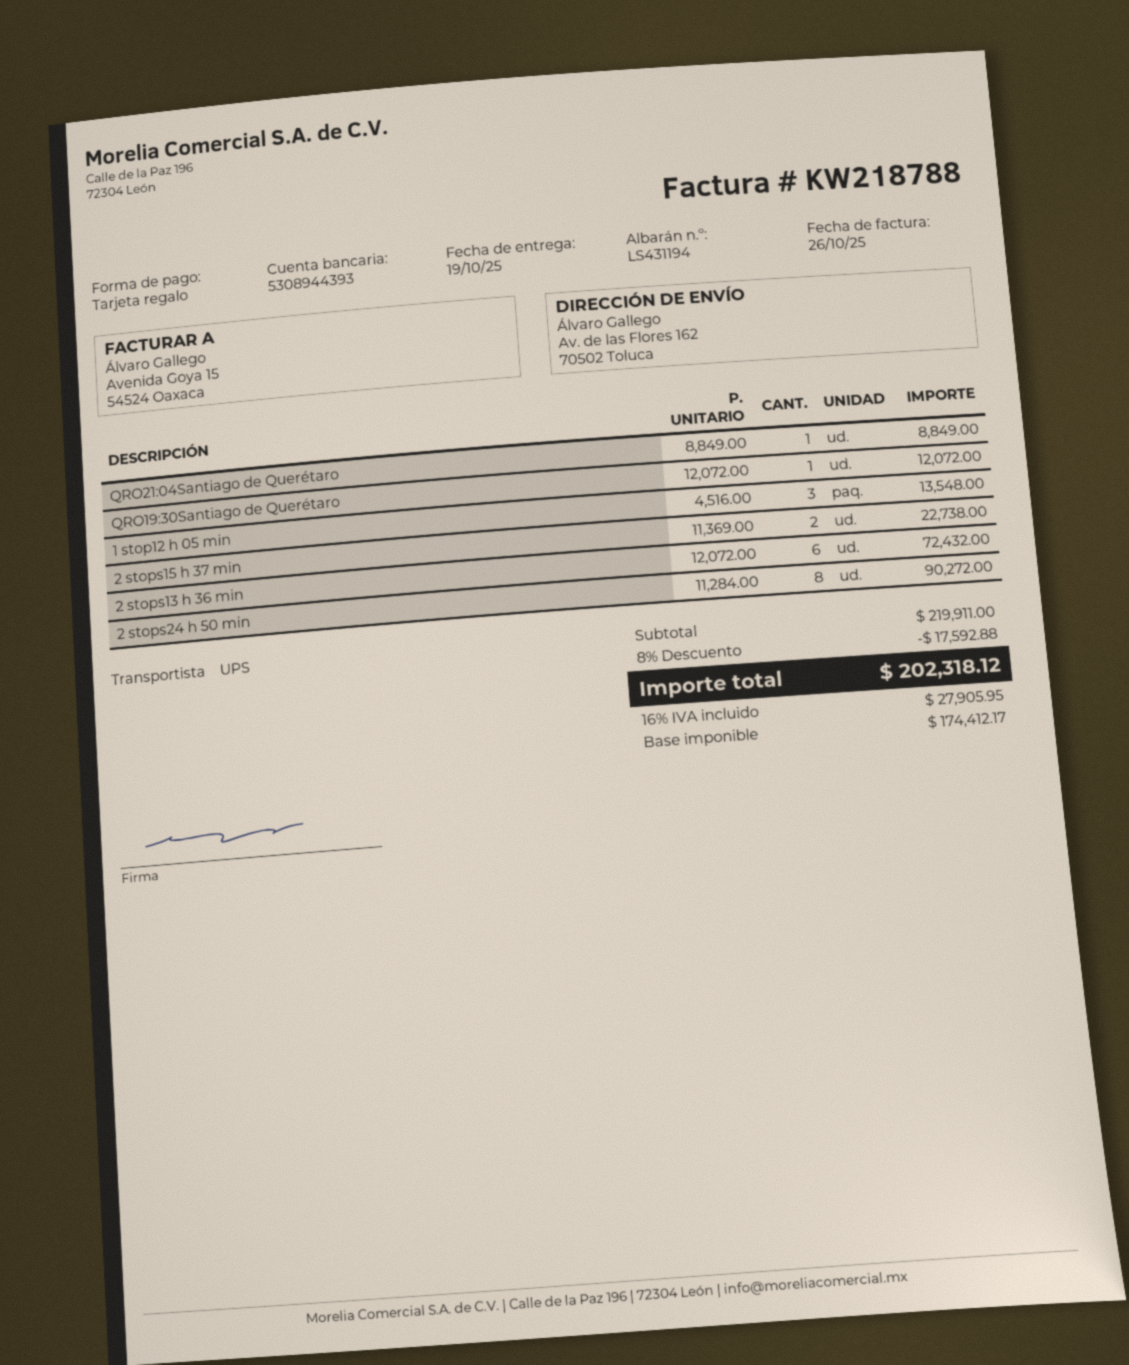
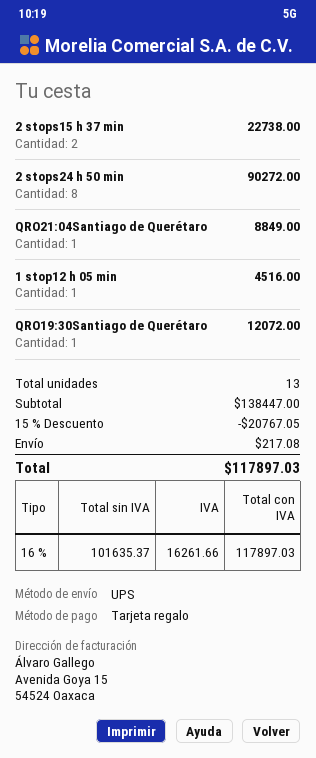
1 stop12 h 05 min: 3 for 13548.00 -> 1 for 4516.00
2 stops13 h 36 min: 6 for 72432.00 -> none
subtotal: 219911.00 -> 138447.00
discount: 8% = 17592.88 -> 15% = 20767.05
shipping: none -> 217.08
net: 174412.17 -> 101635.37
tax: 16% = 27905.95 -> 16% = 16261.66
total: 202318.12 -> 117897.03

